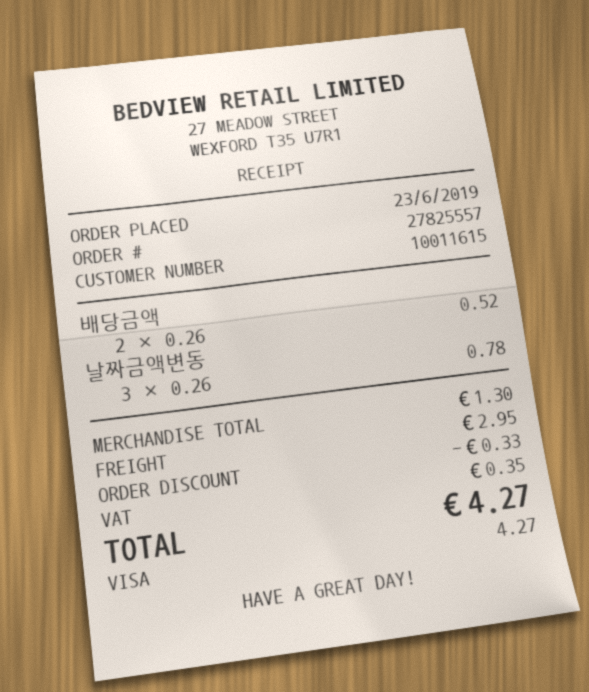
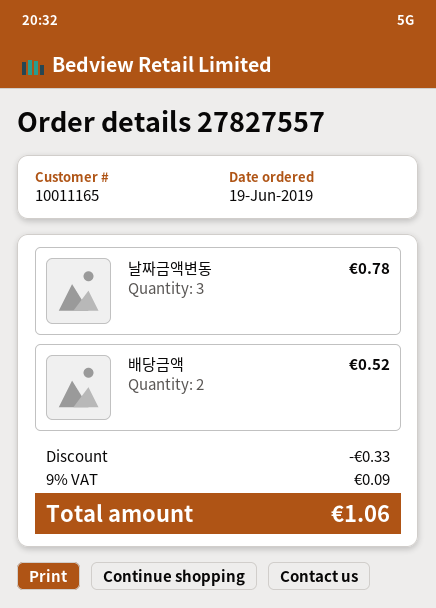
order number: 27825557 -> 27827557
order date: 2019-06-23 -> 2019-06-19
customer number: 10011615 -> 10011165
shipping: 2.95 -> none
tax: 0.35 -> 0.09
total: 4.27 -> 1.06

